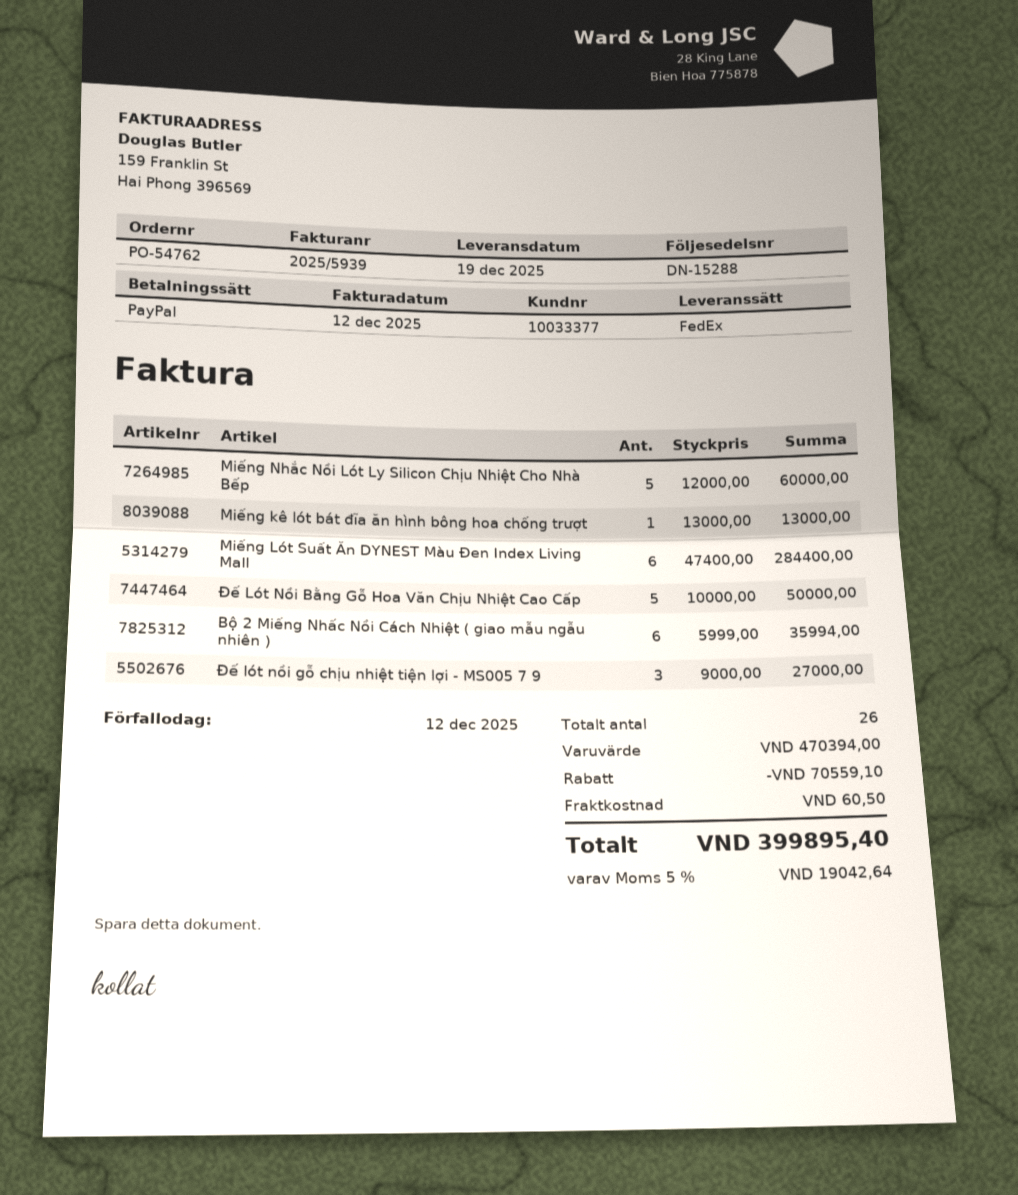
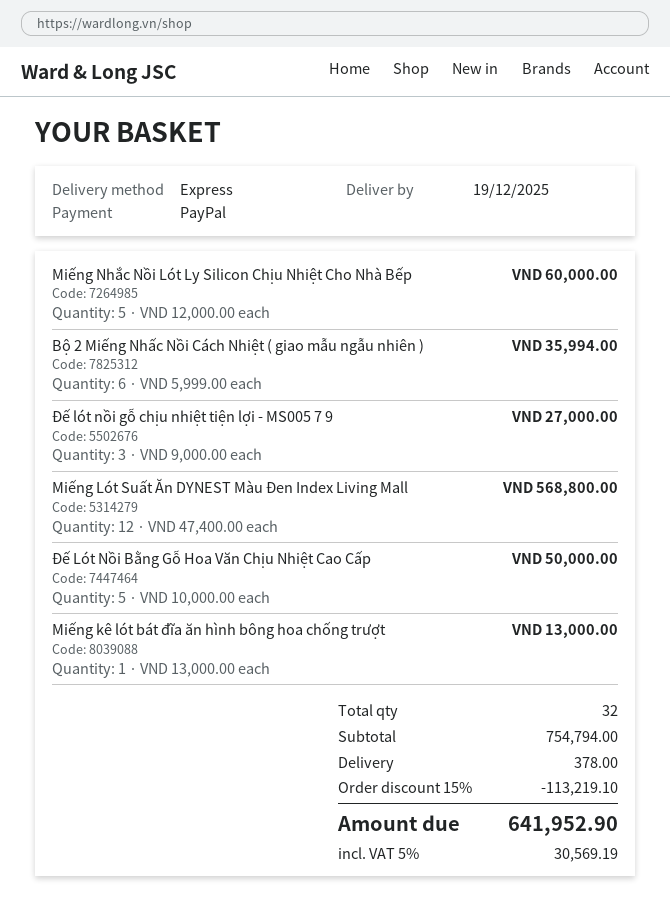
shipping method: FedEx -> express
Miếng Lót Suất Ăn DYNEST Màu Đen Index Living Mall: 6 x 47400.00 = 284400.00 -> 12 x 47400.00 = 568800.00
total quantity: 26 -> 32
subtotal: 470394.00 -> 754794.00
discount: 70559.10 -> 113219.10
shipping: 60.50 -> 378.00
tax: 5% = 19042.64 -> 5% = 30569.19
total: 399895.40 -> 641952.90

